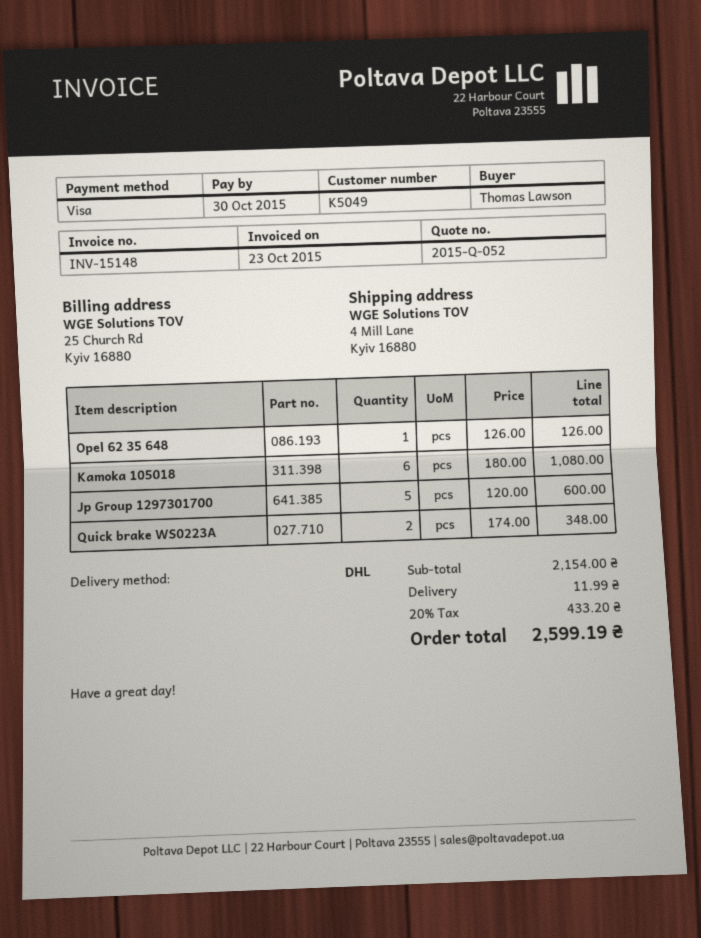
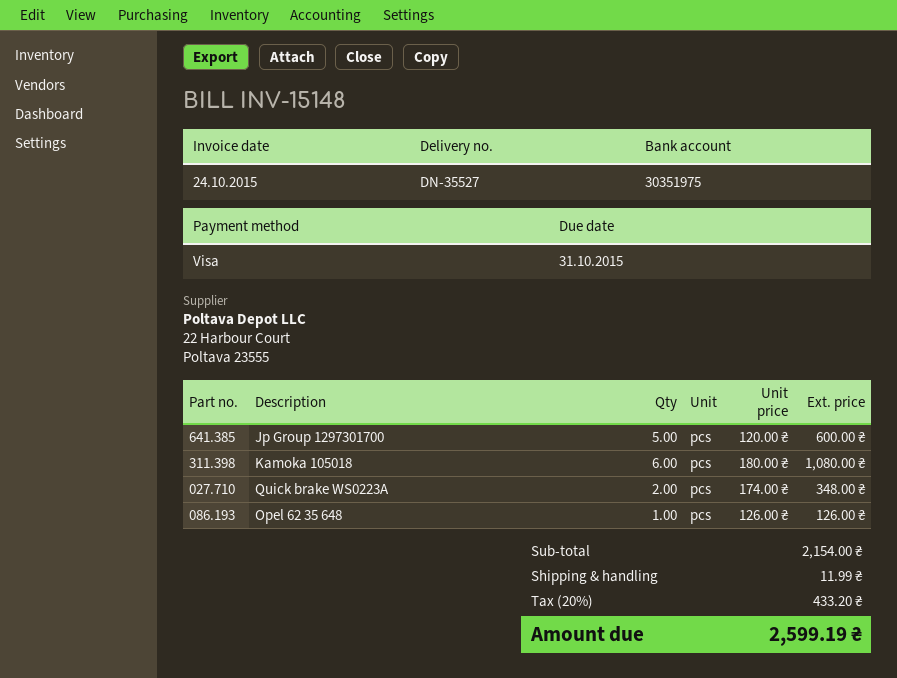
invoice date: 2015-10-23 -> 2015-10-24
due date: 2015-10-30 -> 2015-10-31

